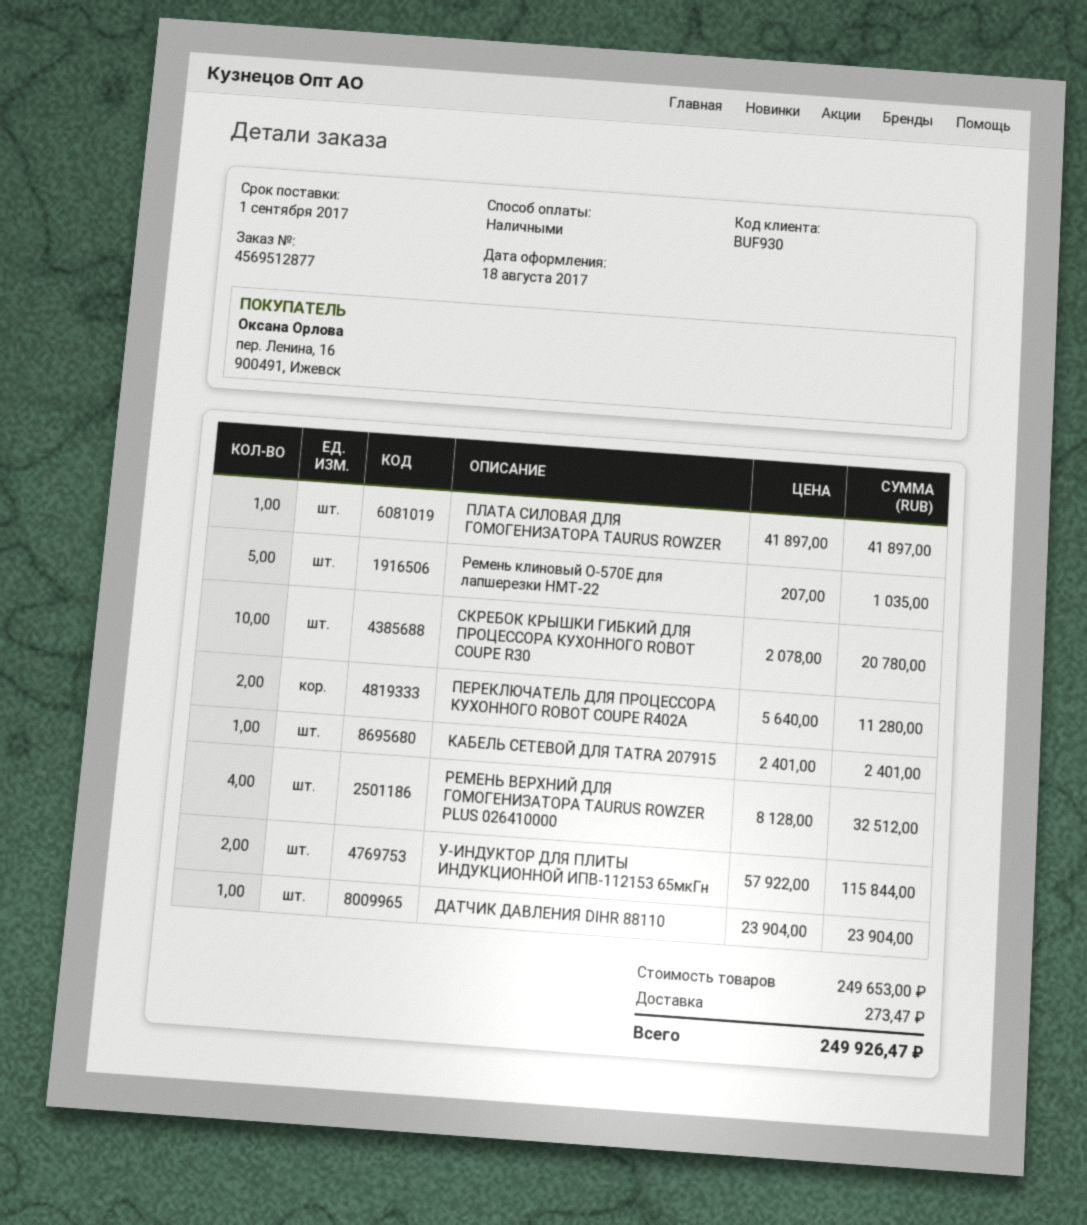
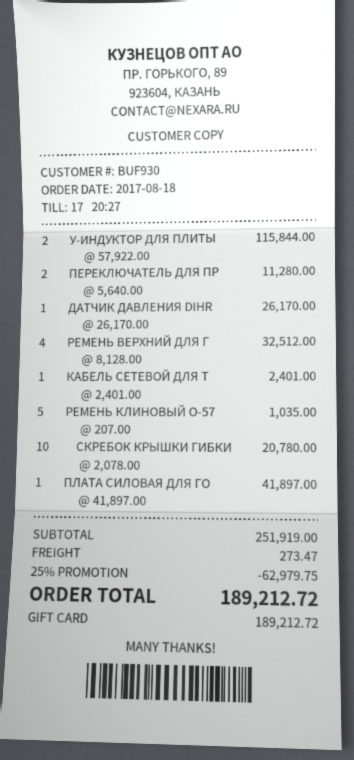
payment method: cash -> gift card
ДАТЧИК ДАВЛЕНИЯ DIHR 88110: 1 x 23904.00 = 23904.00 -> 1 x 26170.00 = 26170.00
subtotal: 249653.00 -> 251919.00
discount: none -> 25% = 62979.75
total: 249926.47 -> 189212.72

